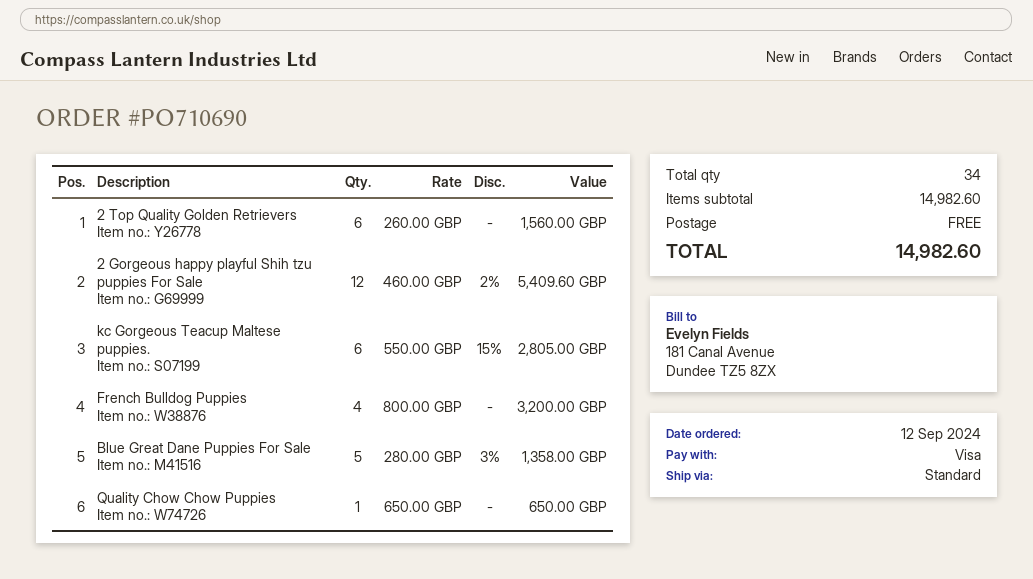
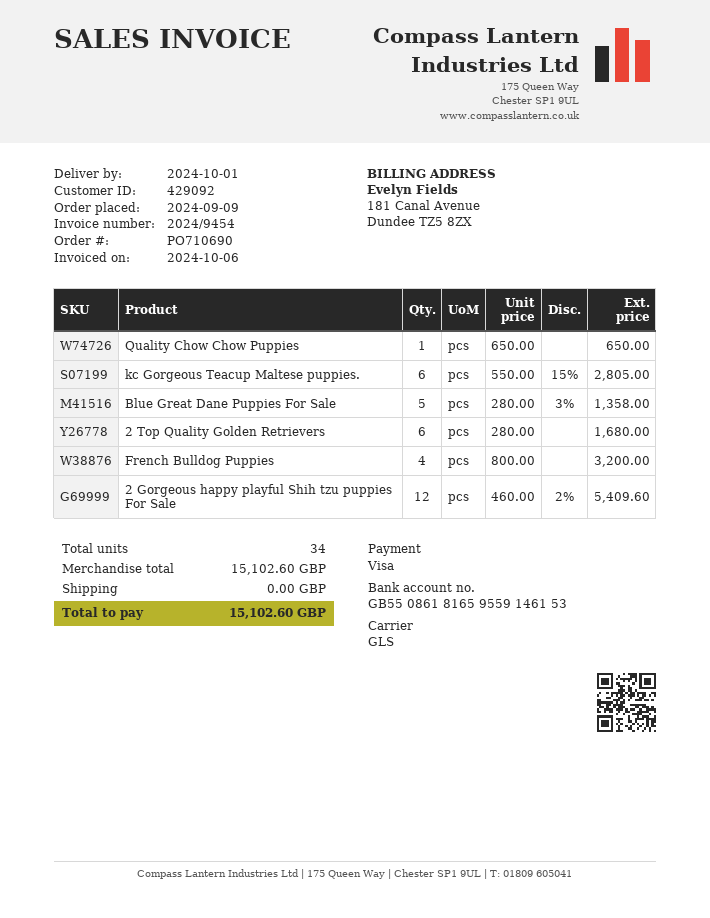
order date: 2024-09-12 -> 2024-09-09
shipping method: standard -> GLS
2 Top Quality Golden Retrievers: 6 x 260.00 = 1560.00 -> 6 x 280.00 = 1680.00
subtotal: 14982.60 -> 15102.60
total: 14982.60 -> 15102.60

